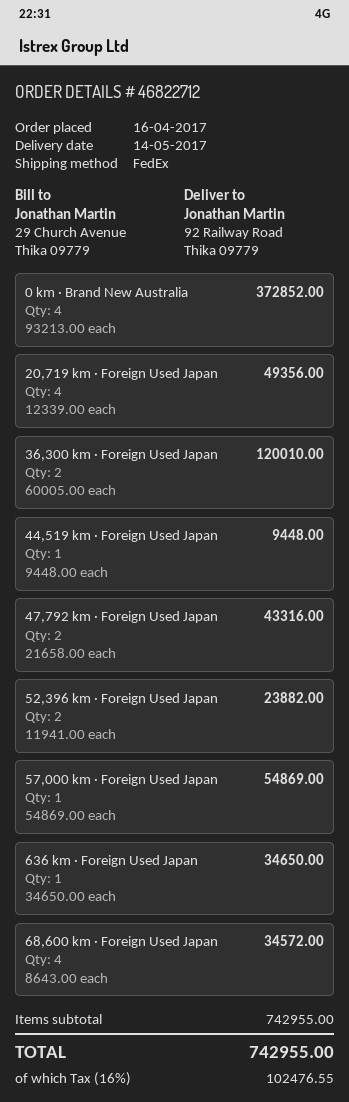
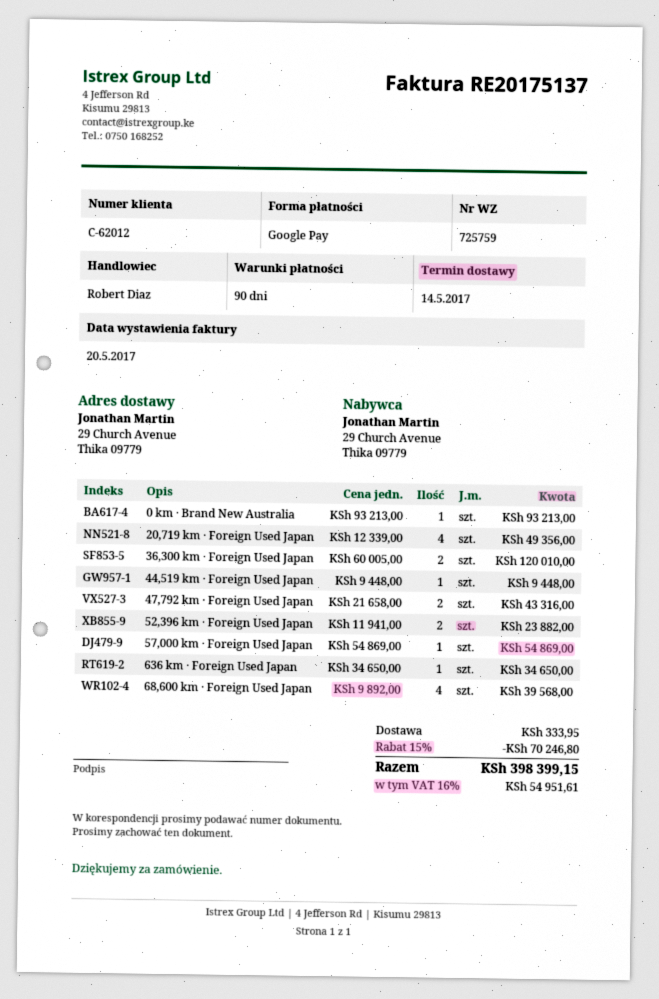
ship to: 92 Railway Road, Thika 09779 -> 29 Church Avenue, Thika 09779
0 km · Brand New Australia: 4 x 93213.00 = 372852.00 -> 1 x 93213.00 = 93213.00
68,600 km · Foreign Used Japan: 4 x 8643.00 = 34572.00 -> 4 x 9892.00 = 39568.00
discount: none -> 15% = 70246.80
shipping: none -> 333.95
tax: 16% = 102476.55 -> 16% = 54951.61
total: 742955.00 -> 398399.15

